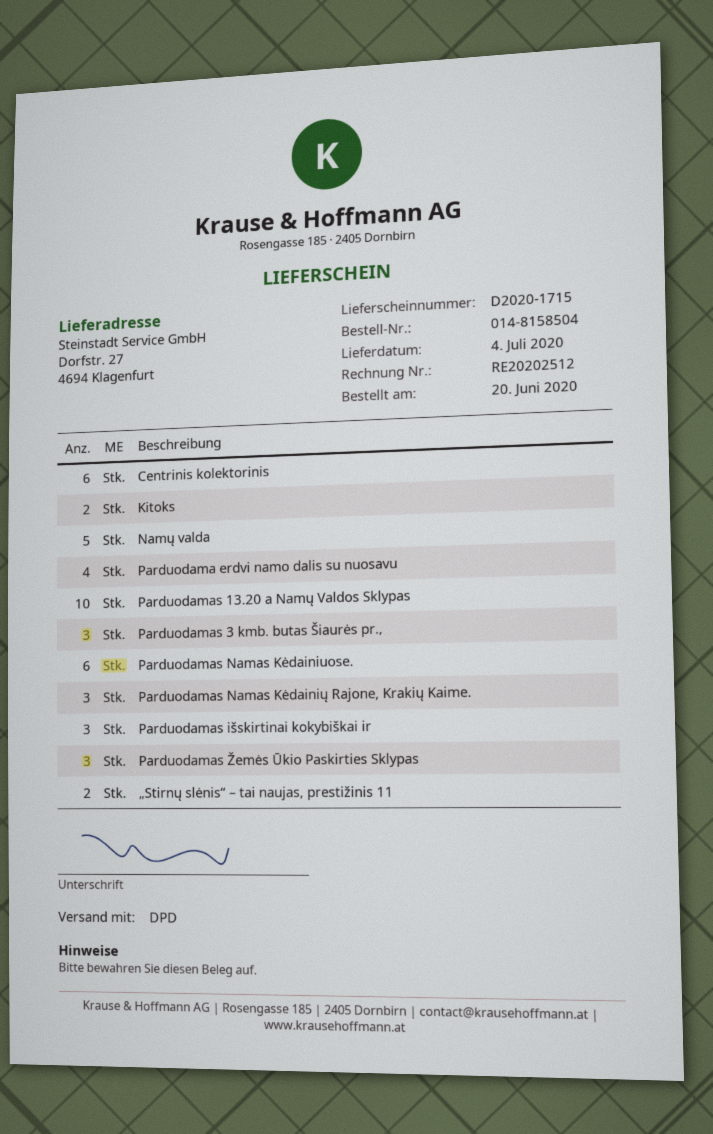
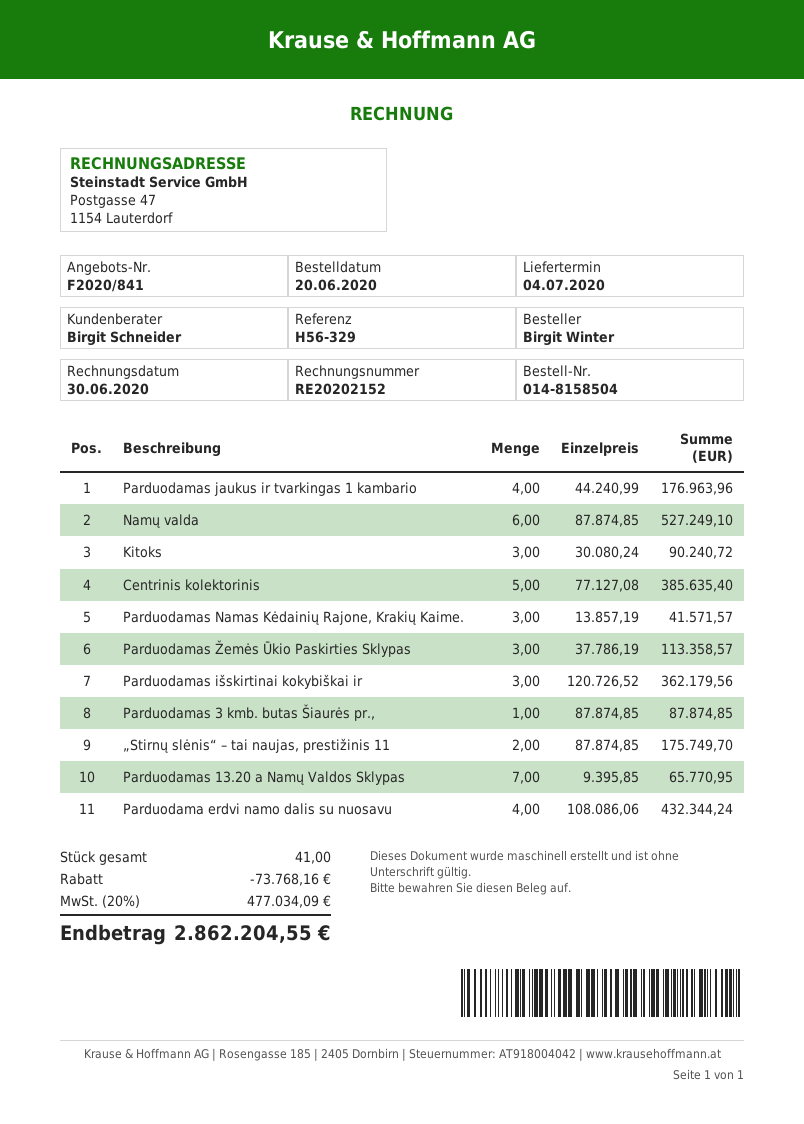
invoice number: RE20202512 -> RE20202152
Centrinis kolektorinis: 6 -> 5
Kitoks: 2 -> 3
Namų valda: 5 -> 6
Parduodamas 13.20 a Namų Valdos Sklypas: 10 -> 7
Parduodamas 3 kmb. butas Šiaurės pr.,: 3 -> 1
Parduodamas Namas Kėdainiuose.: 6 -> none
Parduodamas jaukus ir tvarkingas 1 kambario: none -> 4

